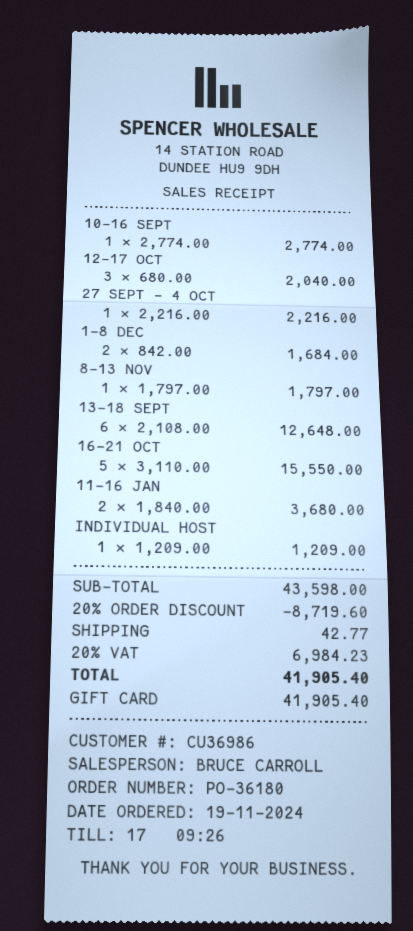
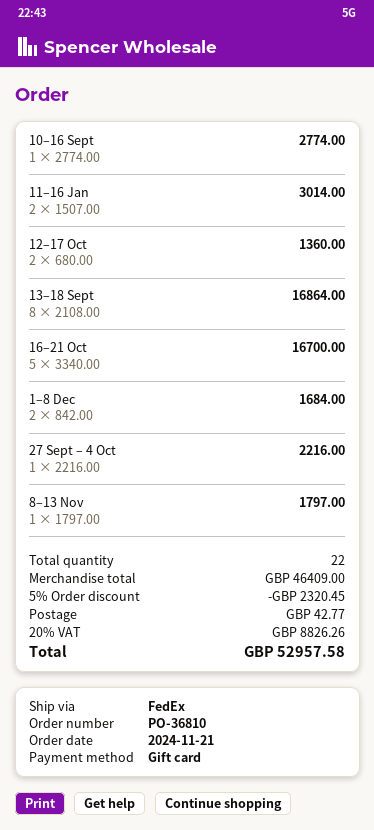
order number: PO-36180 -> PO-36810
order date: 2024-11-19 -> 2024-11-21
12–17 OCT: 3 x 680.00 = 2040.00 -> 2 x 680.00 = 1360.00
13–18 SEPT: 6 x 2108.00 = 12648.00 -> 8 x 2108.00 = 16864.00
16–21 OCT: 5 x 3110.00 = 15550.00 -> 5 x 3340.00 = 16700.00
11–16 JAN: 2 x 1840.00 = 3680.00 -> 2 x 1507.00 = 3014.00
INDIVIDUAL HOST: 1 x 1209.00 = 1209.00 -> none
subtotal: 43598.00 -> 46409.00
discount: 20% = 8719.60 -> 5% = 2320.45
tax: 20% = 6984.23 -> 20% = 8826.26
total: 41905.40 -> 52957.58

